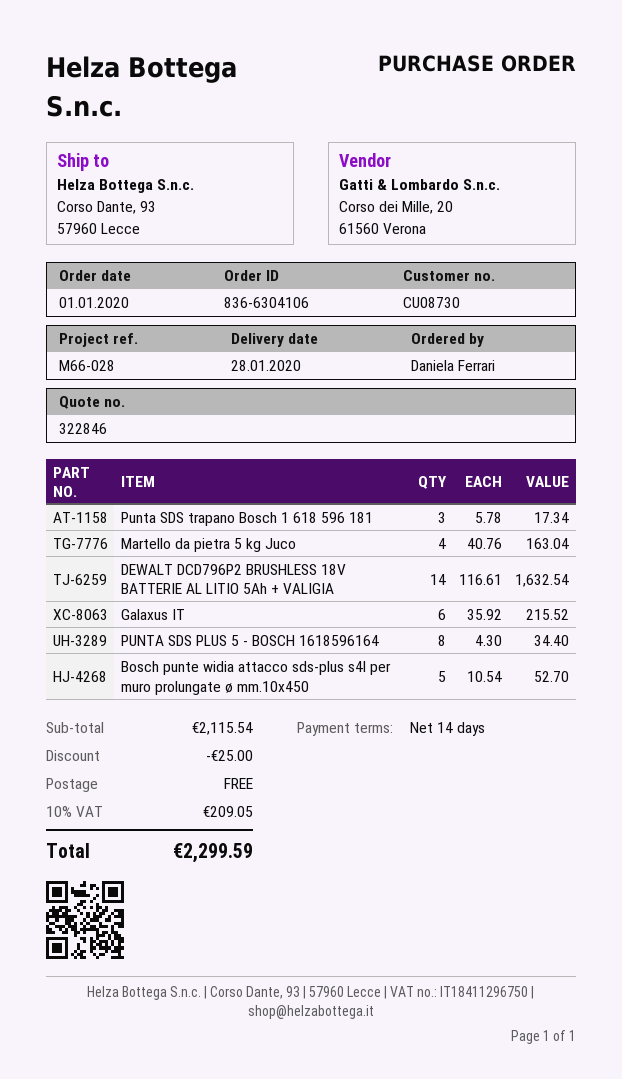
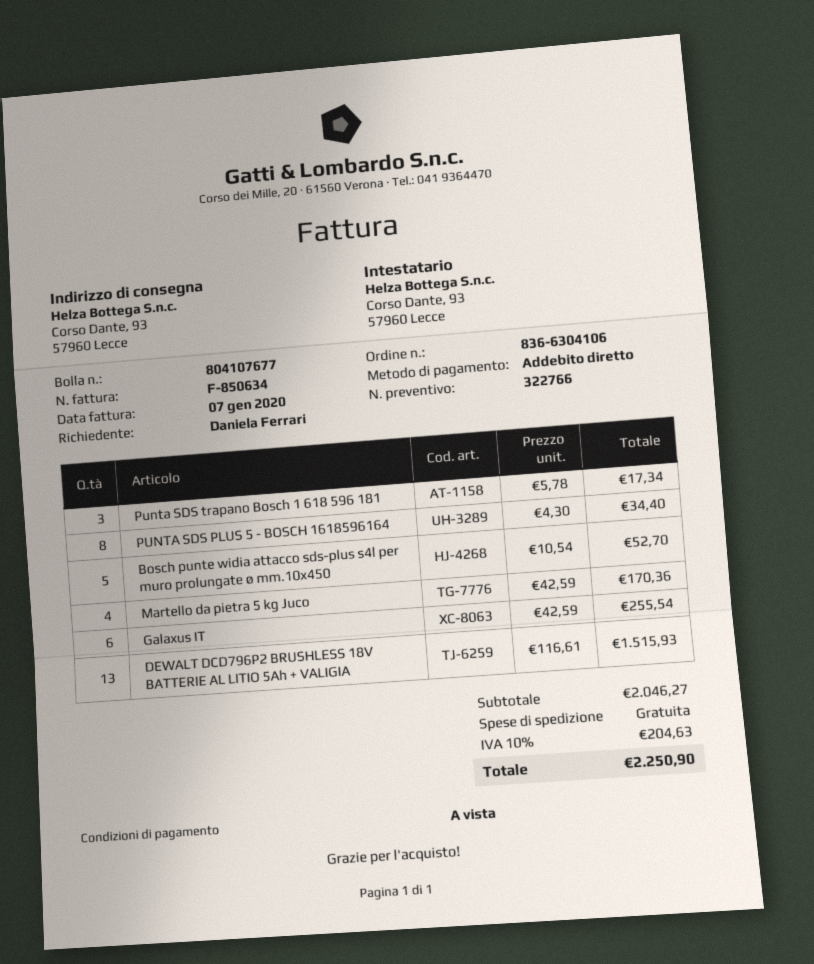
quote number: 322846 -> 322766
payment terms: 14 days -> on receipt
Martello da pietra 5 kg Juco: 4 x 40.76 = 163.04 -> 4 x 42.59 = 170.36
DEWALT DCD796P2 BRUSHLESS 18V BATTERIE AL LITIO 5Ah + VALIGIA: 14 x 116.61 = 1632.54 -> 13 x 116.61 = 1515.93
Galaxus IT: 6 x 35.92 = 215.52 -> 6 x 42.59 = 255.54
subtotal: 2115.54 -> 2046.27
discount: 25.00 -> none
tax: 10% = 209.05 -> 10% = 204.63
total: 2299.59 -> 2250.90

